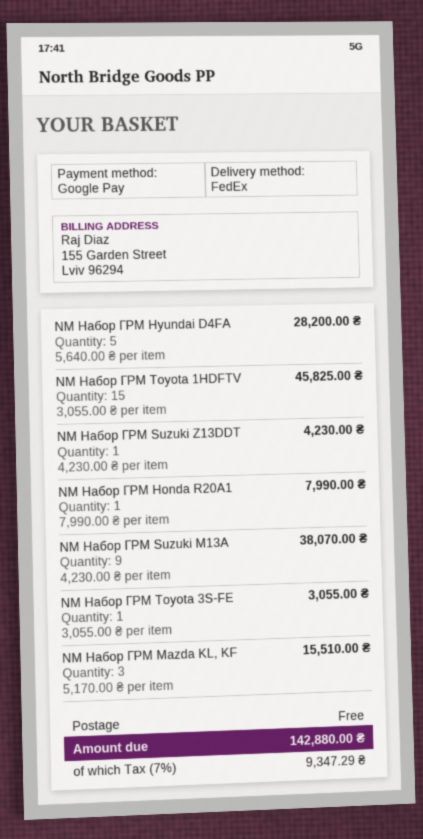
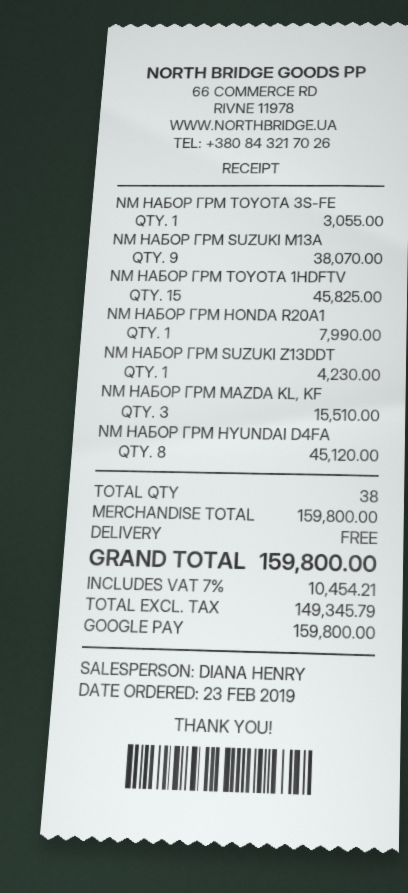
NM Набор ГРМ Hyundai D4FA: 5 for 28200.00 -> 8 for 45120.00
tax: 7% = 9347.29 -> 7% = 10454.21
total: 142880.00 -> 159800.00

